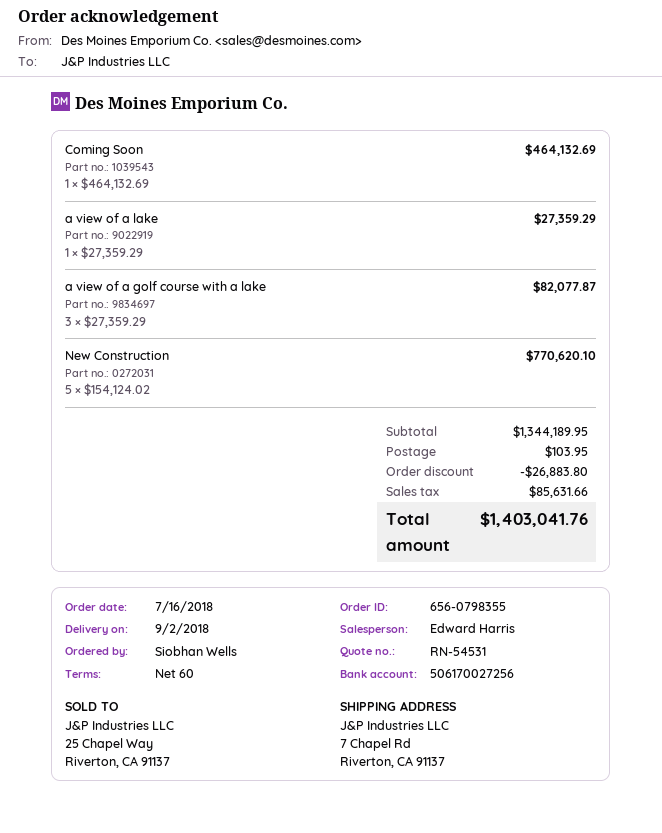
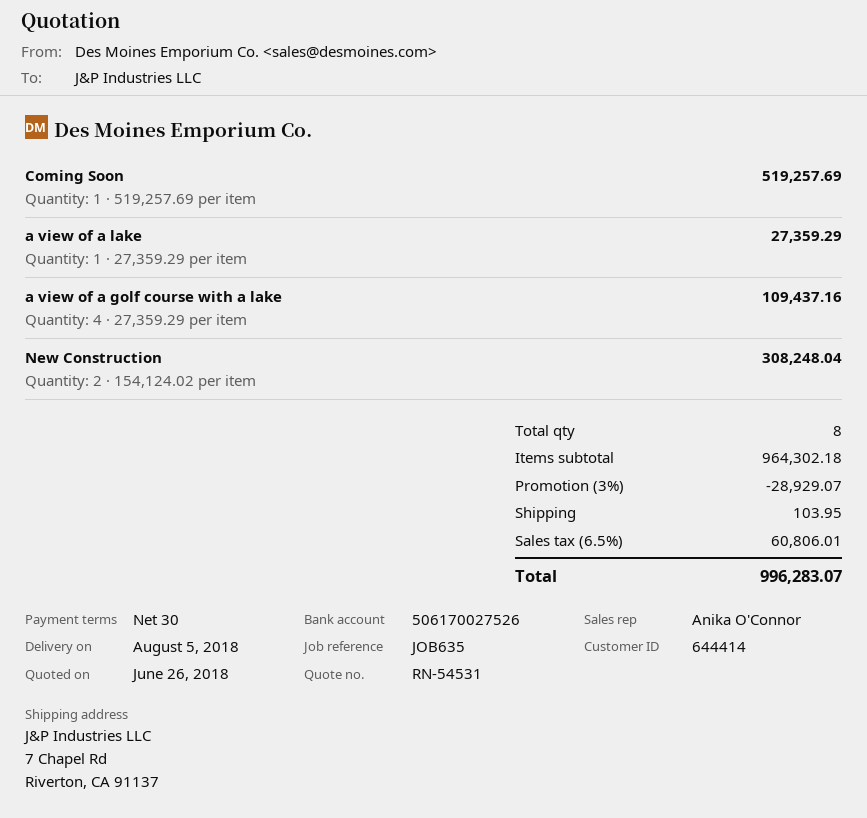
delivery date: 2018-09-02 -> 2018-08-05
payment terms: 60 days -> 30 days
sales rep: Edward Harris -> Anika O'Connor
bank account: 506170027256 -> 506170027526
Coming Soon: 1 x 464132.69 = 464132.69 -> 1 x 519257.69 = 519257.69
a view of a golf course with a lake: 3 x 27359.29 = 82077.87 -> 4 x 27359.29 = 109437.16
New Construction: 5 x 154124.02 = 770620.10 -> 2 x 154124.02 = 308248.04
subtotal: 1344189.95 -> 964302.18
discount: 26883.80 -> 28929.07
tax: 85631.66 -> 60806.01
total: 1403041.76 -> 996283.07

